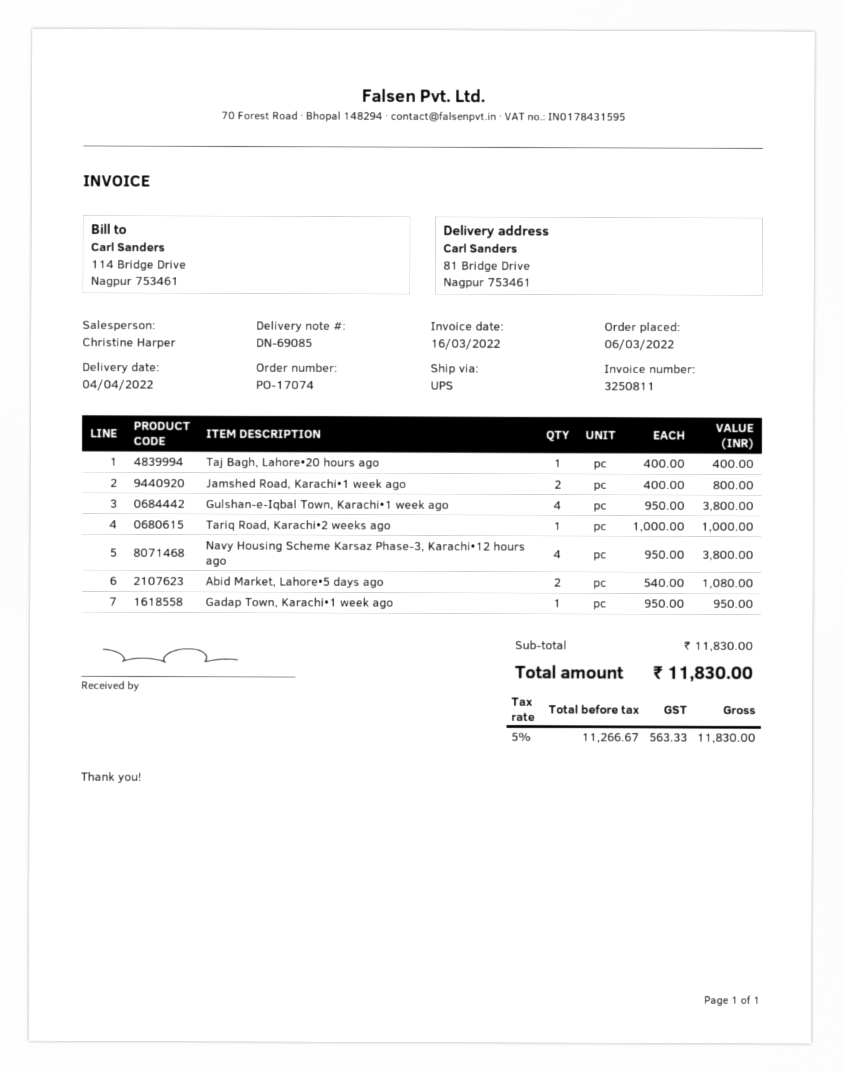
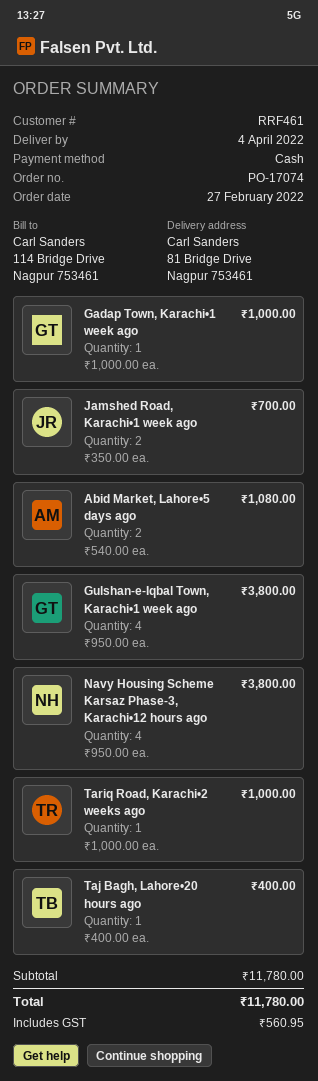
order date: 2022-03-06 -> 2022-02-27
Jamshed Road, Karachi•1 week ago: 2 x 400.00 = 800.00 -> 2 x 350.00 = 700.00
Gadap Town, Karachi•1 week ago: 1 x 950.00 = 950.00 -> 1 x 1000.00 = 1000.00
subtotal: 11830.00 -> 11780.00
tax: 563.33 -> 560.95
total: 11830.00 -> 11780.00

